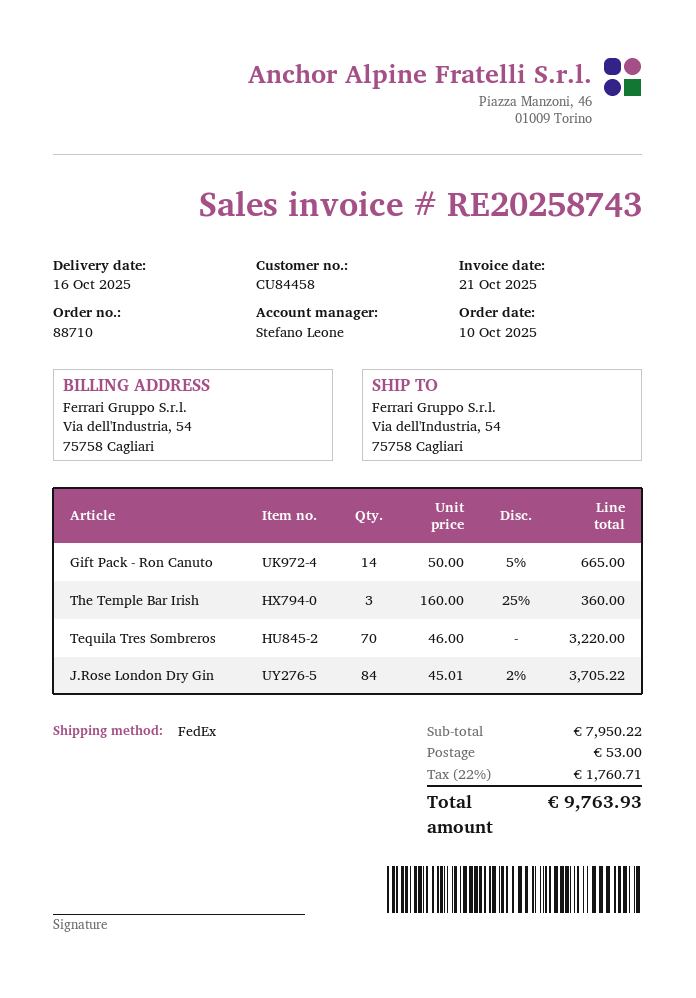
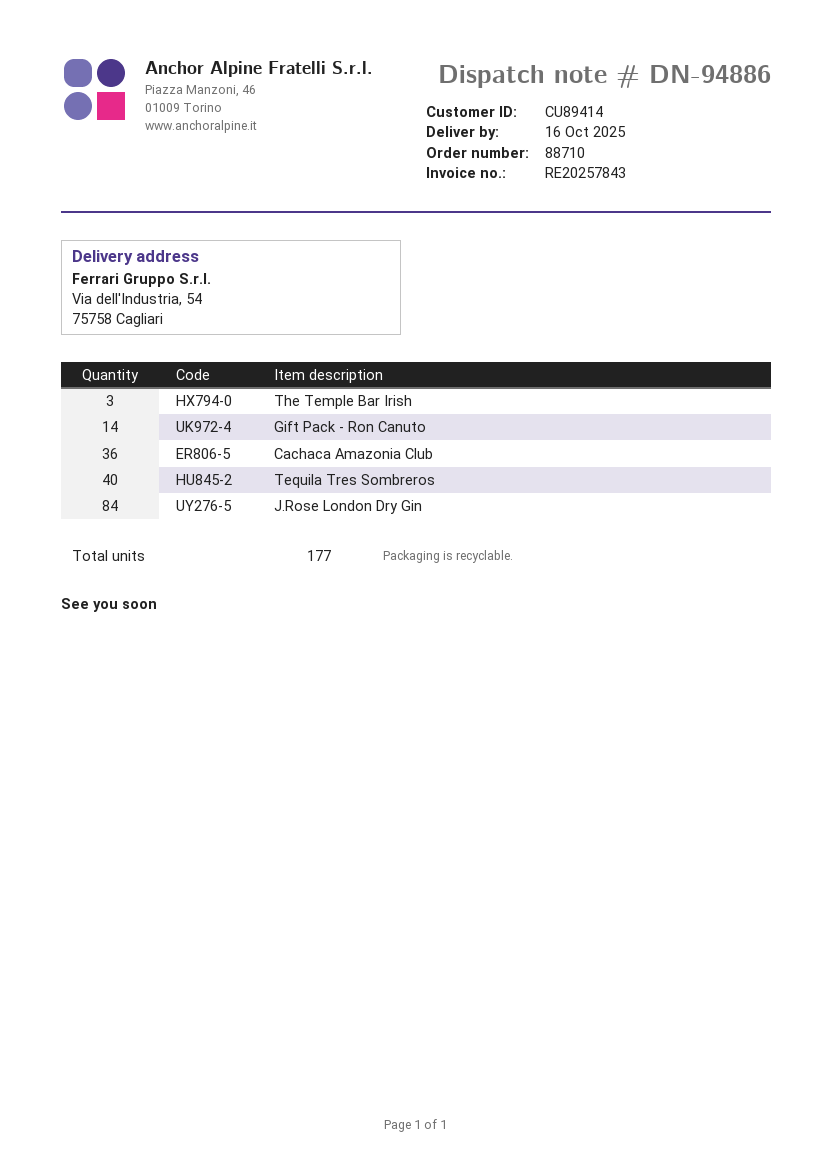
invoice number: RE20258743 -> RE20257843
customer number: CU84458 -> CU89414
Tequila Tres Sombreros: 70 -> 40
Cachaca Amazonia Club: none -> 36

